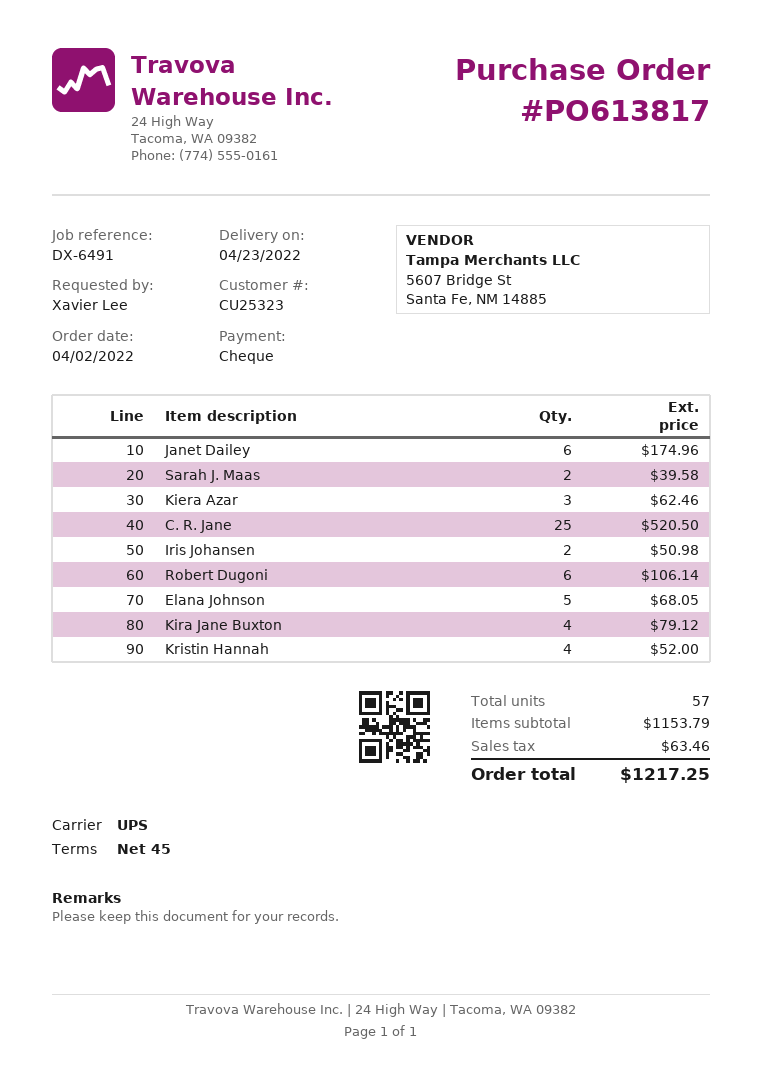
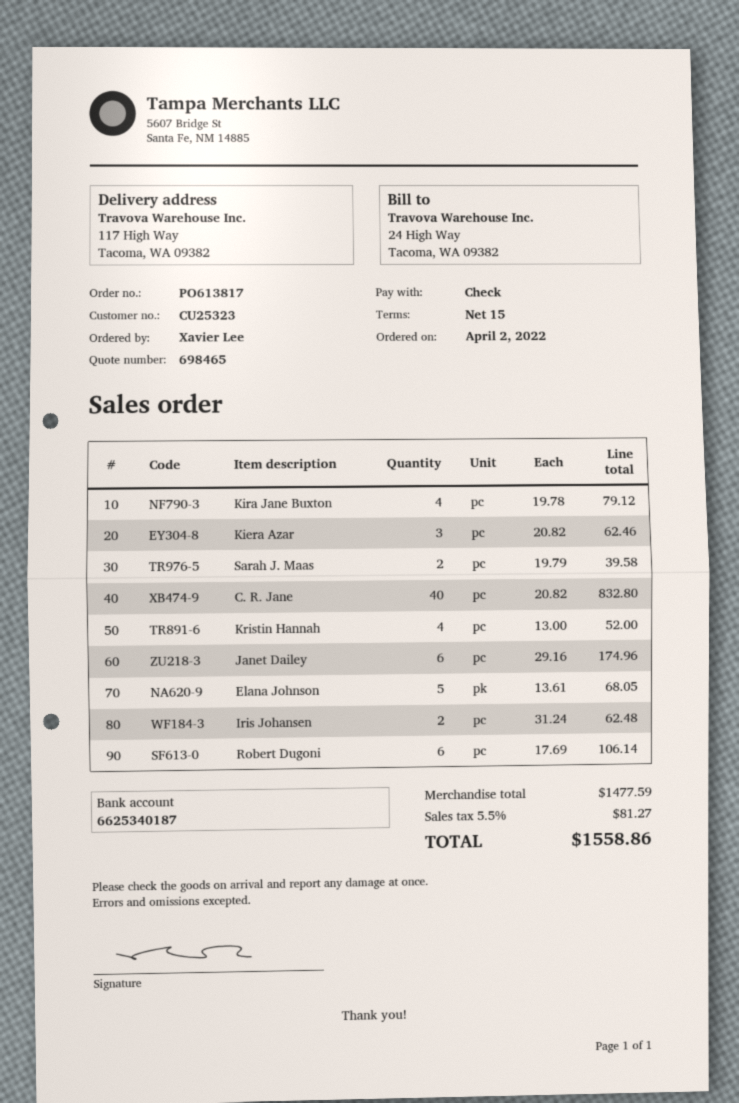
payment terms: 45 days -> 15 days
C. R. Jane: 25 for 520.50 -> 40 for 832.80
Iris Johansen: 2 for 50.98 -> 2 for 62.48
subtotal: 1153.79 -> 1477.59
tax: 63.46 -> 81.27
total: 1217.25 -> 1558.86

